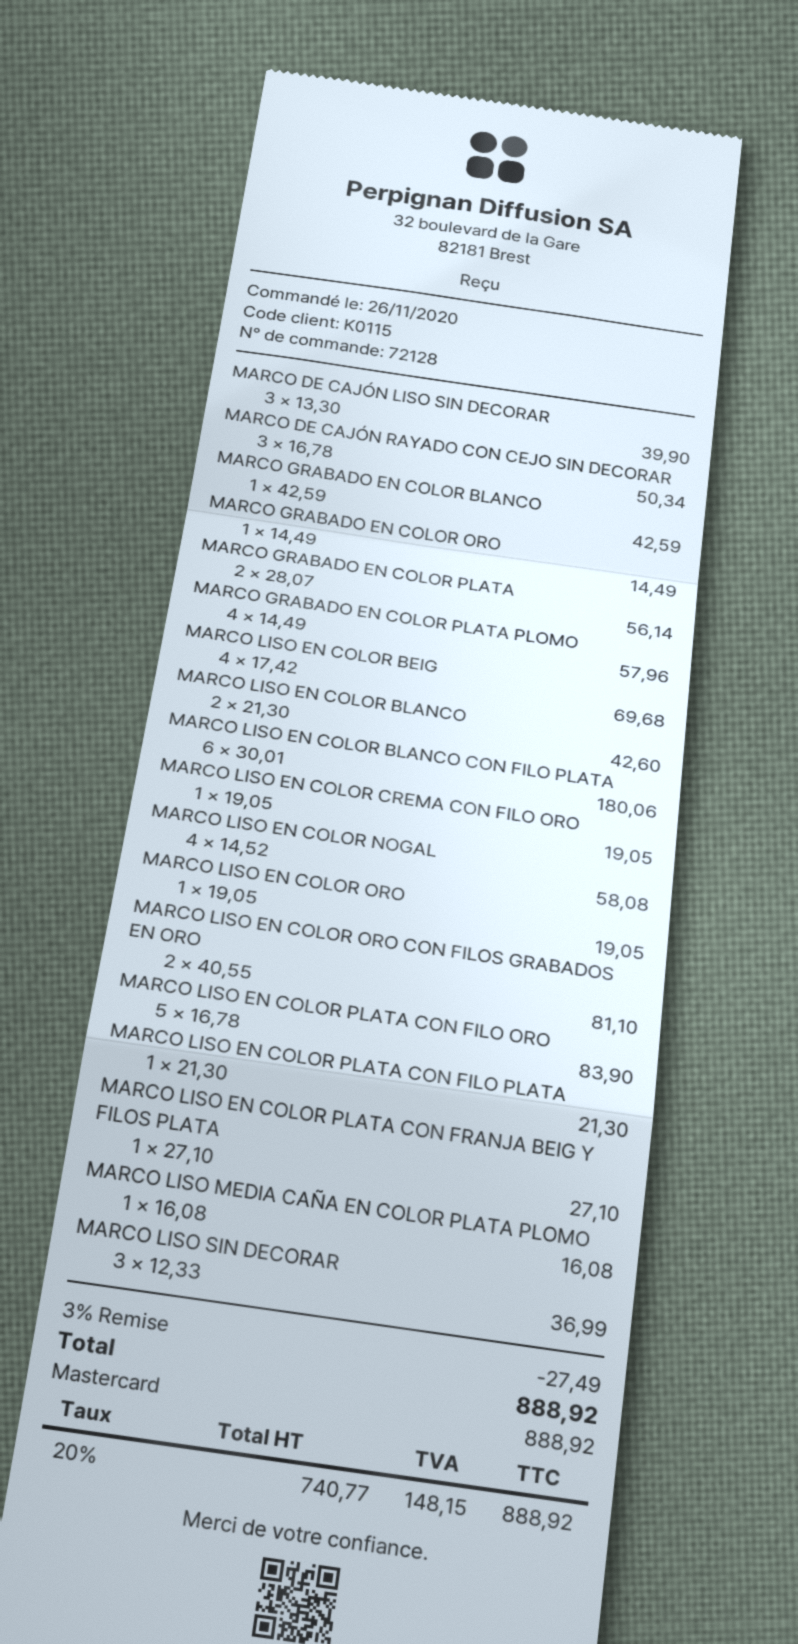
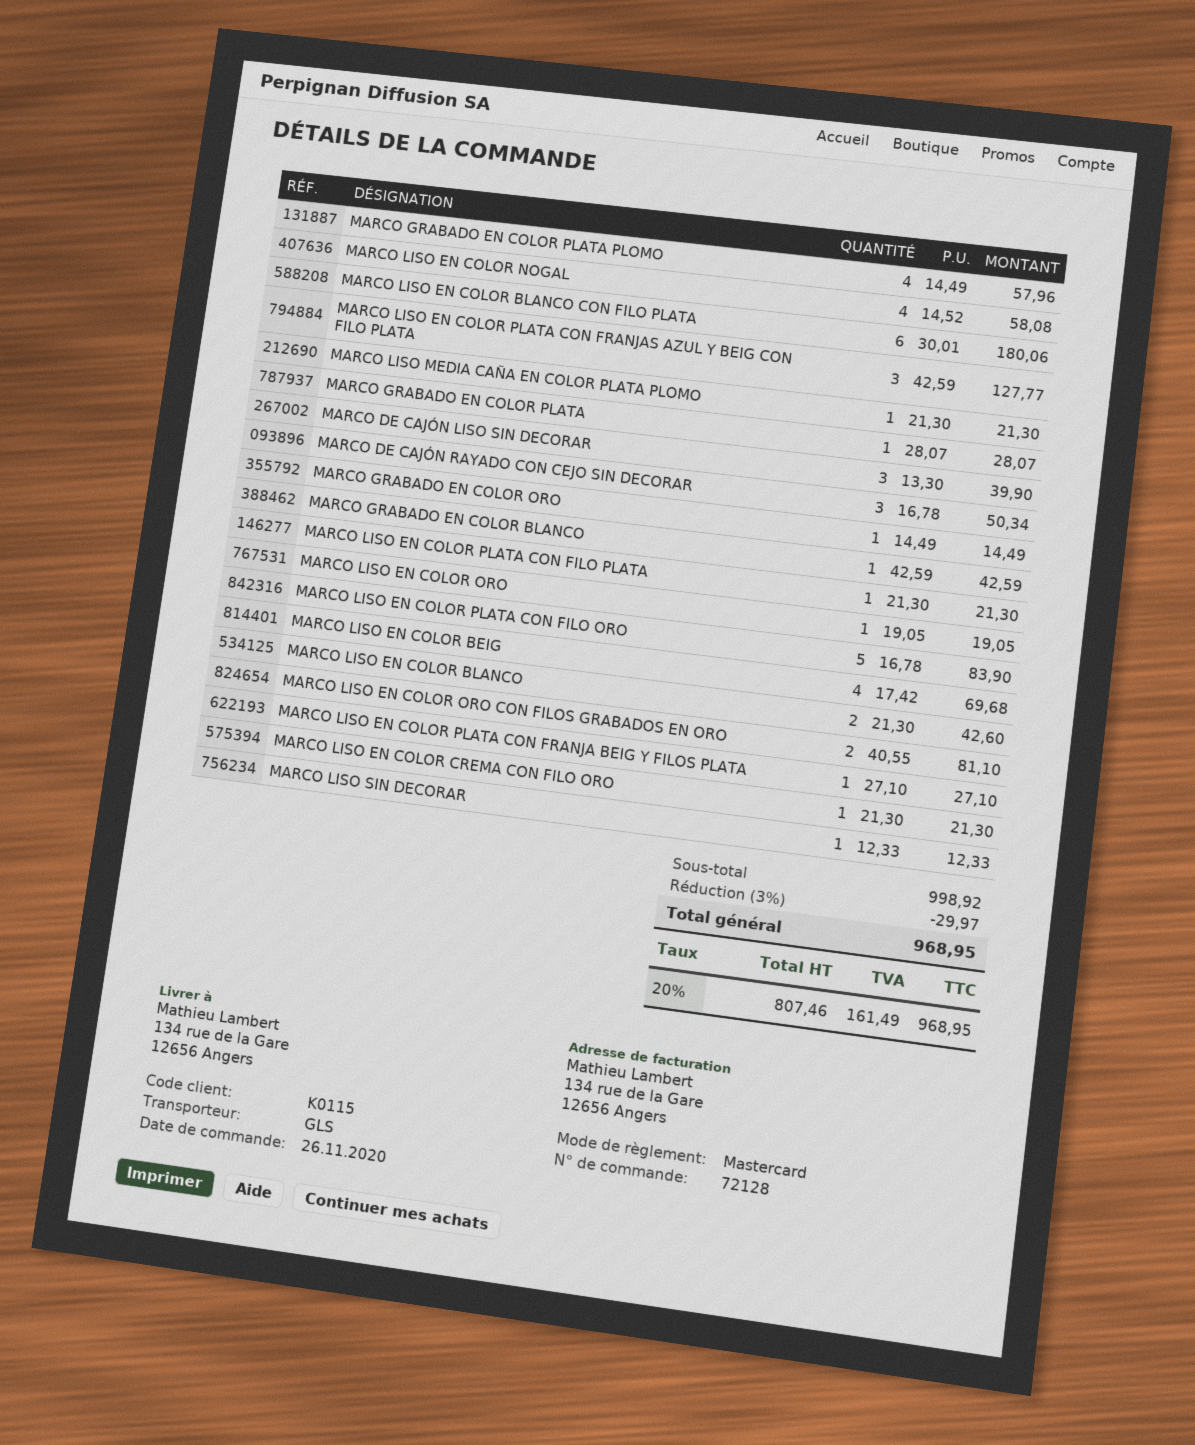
MARCO GRABADO EN COLOR PLATA: 2 x 28.07 = 56.14 -> 1 x 28.07 = 28.07
MARCO LISO EN COLOR CREMA CON FILO ORO: 1 x 19.05 = 19.05 -> 1 x 21.30 = 21.30
MARCO LISO MEDIA CAÑA EN COLOR PLATA PLOMO: 1 x 16.08 = 16.08 -> 1 x 21.30 = 21.30
MARCO LISO SIN DECORAR: 3 x 12.33 = 36.99 -> 1 x 12.33 = 12.33
MARCO LISO EN COLOR PLATA CON FRANJAS AZUL Y BEIG CON FILO PLATA: none -> 3 x 42.59 = 127.77
discount: 3% = 27.49 -> 3% = 29.97
net: 740.77 -> 807.46
tax: 20% = 148.15 -> 20% = 161.49
total: 888.92 -> 968.95

